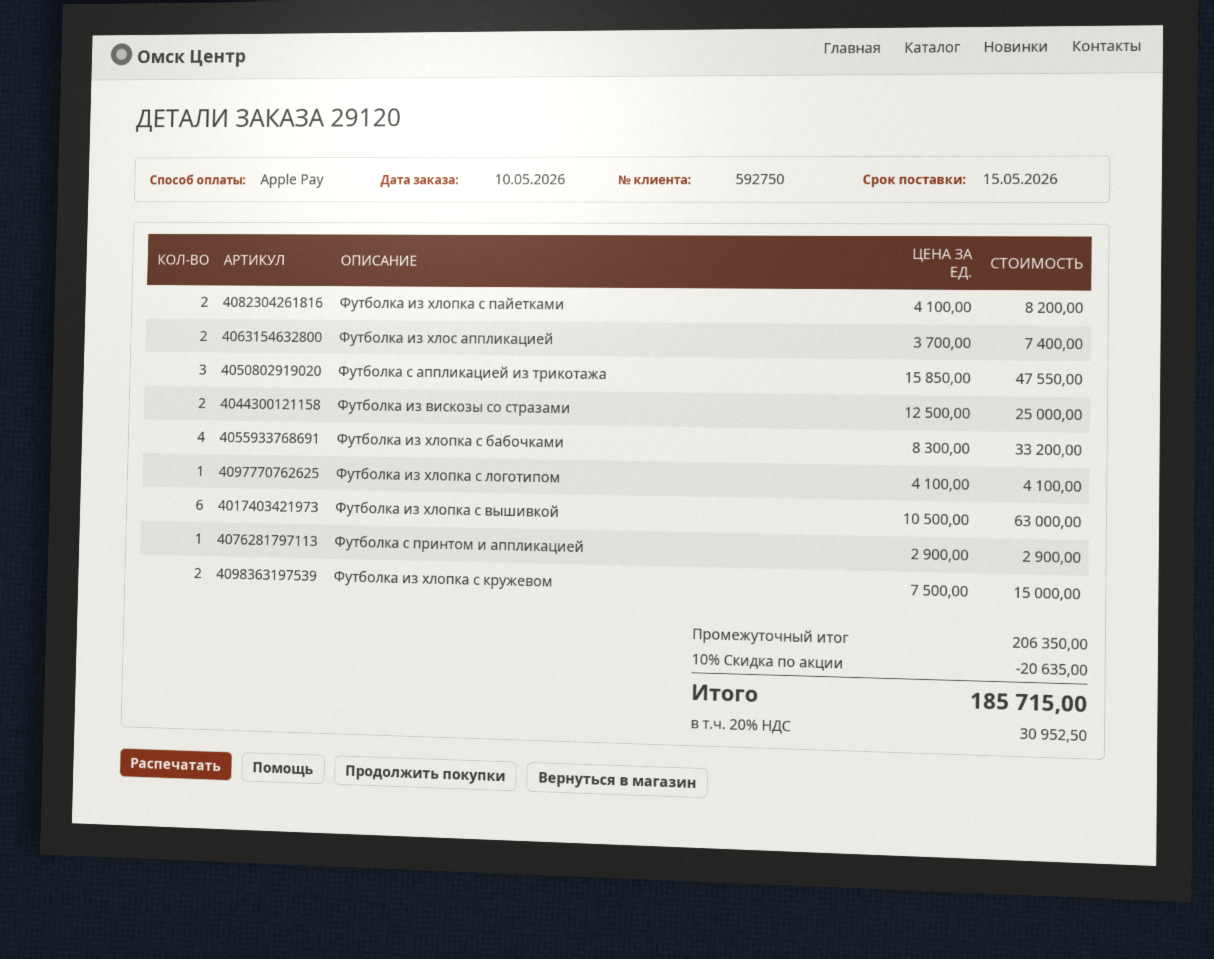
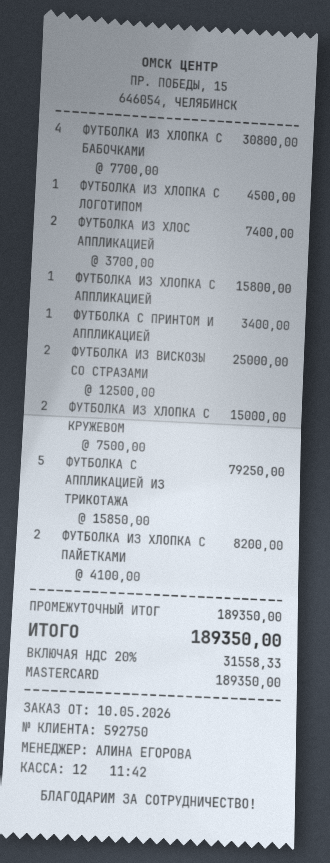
payment method: Apple Pay -> Mastercard
Футболка с аппликацией из трикотажа: 3 x 15850.00 = 47550.00 -> 5 x 15850.00 = 79250.00
Футболка из хлопка с бабочками: 4 x 8300.00 = 33200.00 -> 4 x 7700.00 = 30800.00
Футболка из хлопка с логотипом: 1 x 4100.00 = 4100.00 -> 1 x 4500.00 = 4500.00
Футболка из хлопка с вышивкой: 6 x 10500.00 = 63000.00 -> none
Футболка с принтом и аппликацией: 1 x 2900.00 = 2900.00 -> 1 x 3400.00 = 3400.00
ФУТБОЛКА ИЗ ХЛОПКА С АППЛИКАЦИЕЙ: none -> 1 x 15800.00 = 15800.00
subtotal: 206350.00 -> 189350.00
discount: 10% = 20635.00 -> none
tax: 20% = 30952.50 -> 20% = 31558.33
total: 185715.00 -> 189350.00

